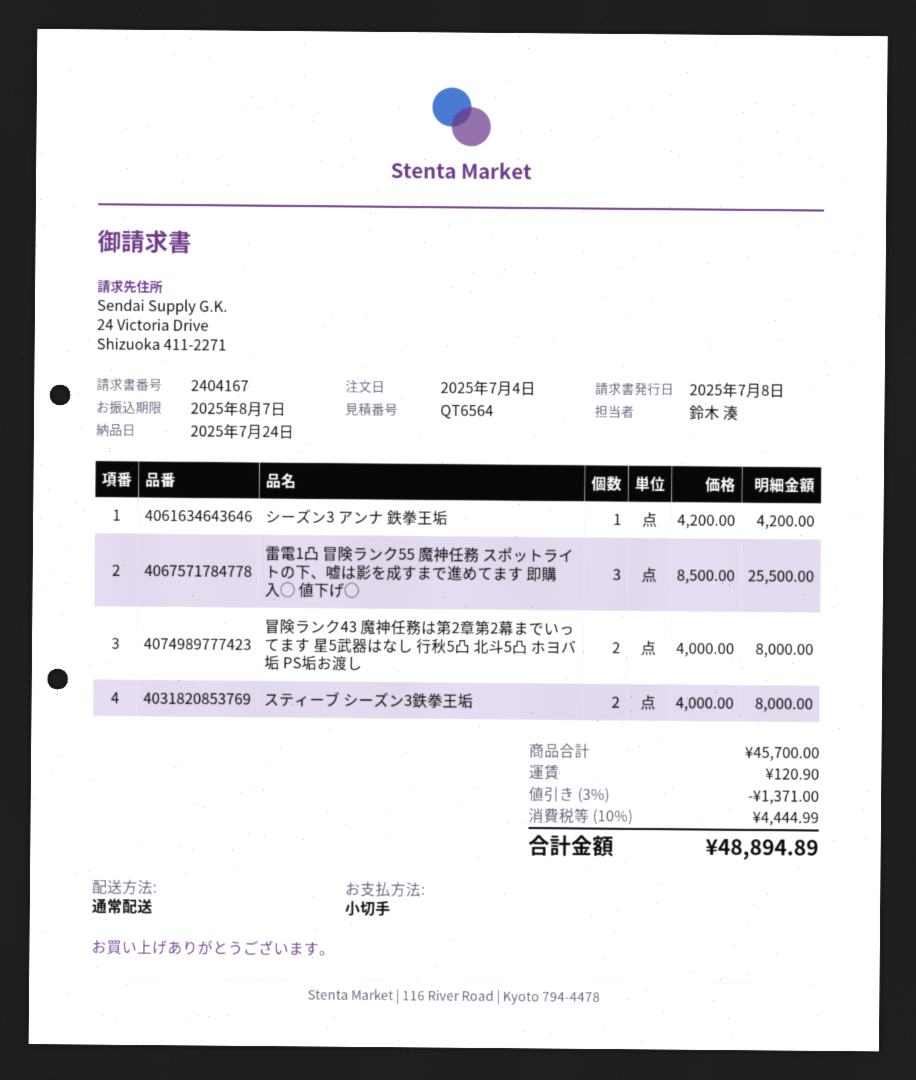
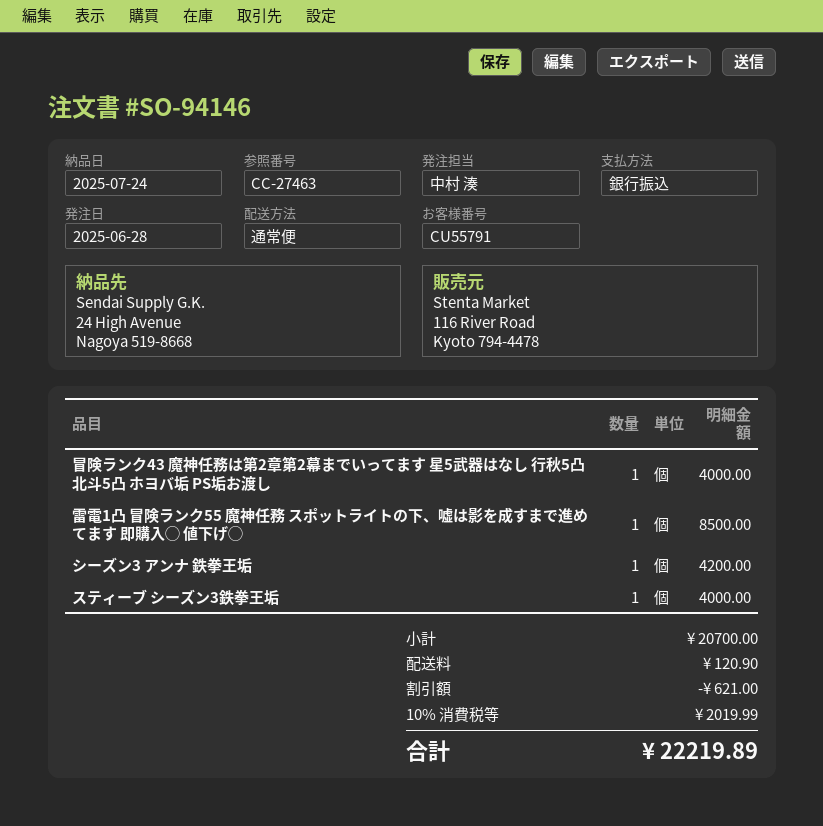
order date: 2025-07-04 -> 2025-06-28
payment method: cheque -> bank transfer
雷電1凸 冒険ランク55 魔神任務 スポットライトの下、嘘は影を成すまで進めてます 即購入◯ 値下げ◯: 3 for 25500.00 -> 1 for 8500.00
冒険ランク43 魔神任務は第2章第2幕までいってます 星5武器はなし 行秋5凸 北斗5凸 ホヨバ垢 PS垢お渡し: 2 for 8000.00 -> 1 for 4000.00
スティーブ シーズン3鉄拳王垢: 2 for 8000.00 -> 1 for 4000.00
subtotal: 45700.00 -> 20700.00
discount: 1371.00 -> 621.00
tax: 10% = 4444.99 -> 10% = 2019.99
total: 48894.89 -> 22219.89

